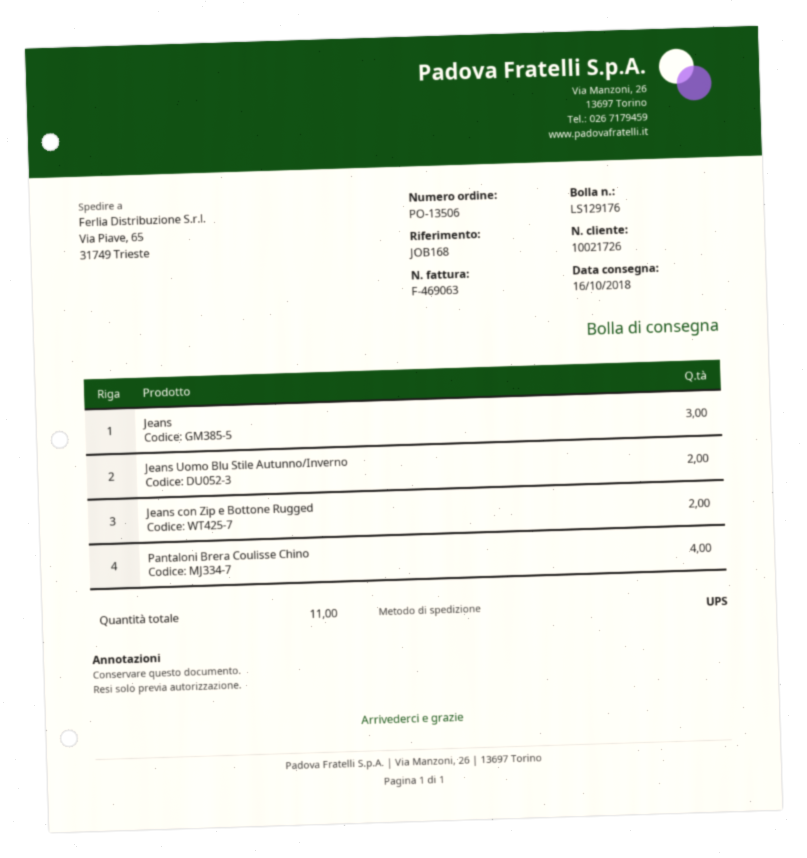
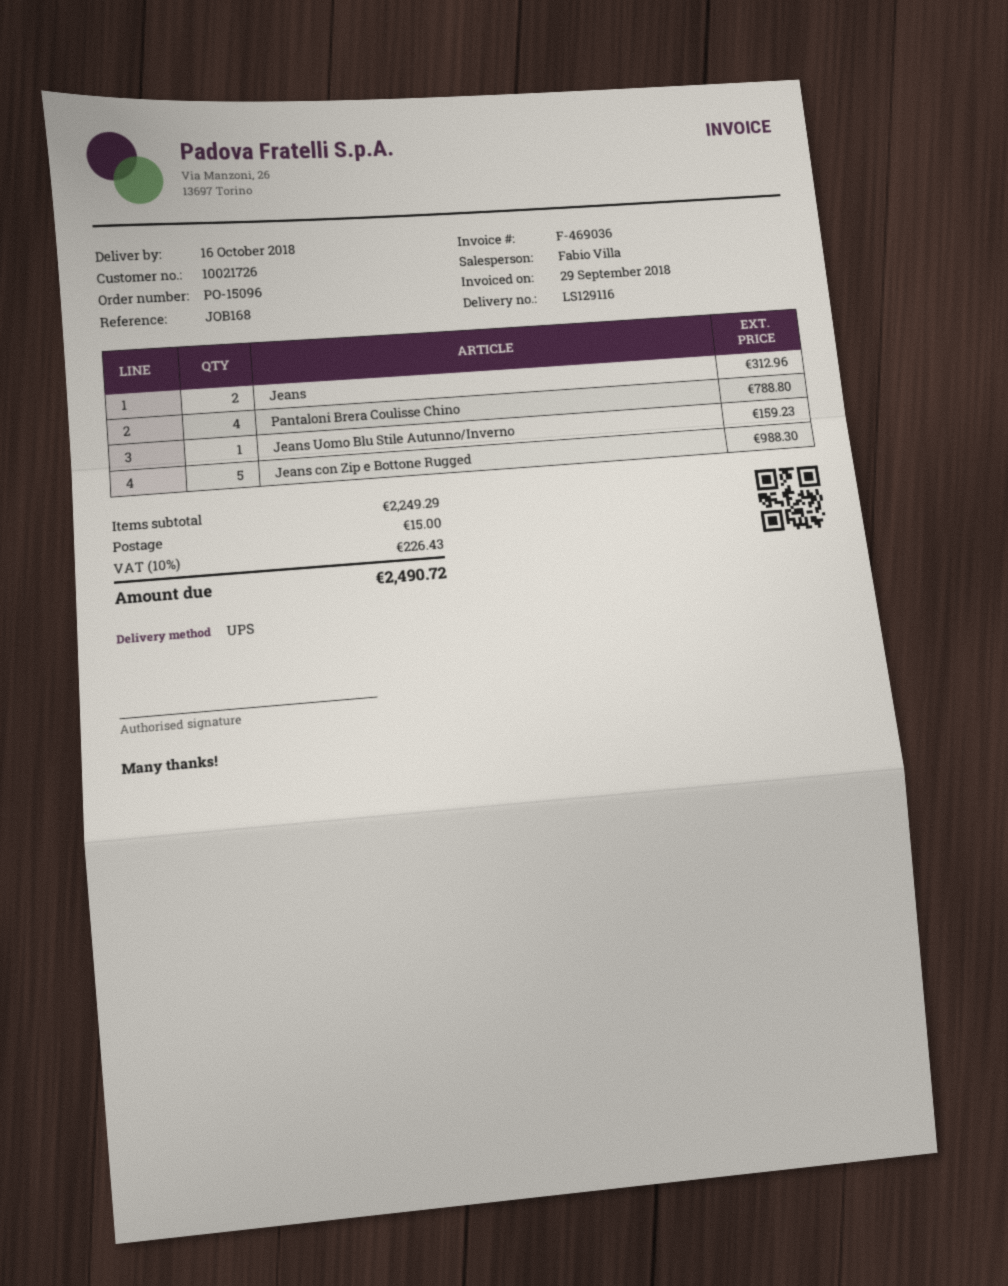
order number: PO-13506 -> PO-15096
delivery note number: LS129176 -> LS129116
invoice number: F-469063 -> F-469036
Jeans: 3 -> 2
Jeans Uomo Blu Stile Autunno/Inverno: 2 -> 1
Jeans con Zip e Bottone Rugged: 2 -> 5

